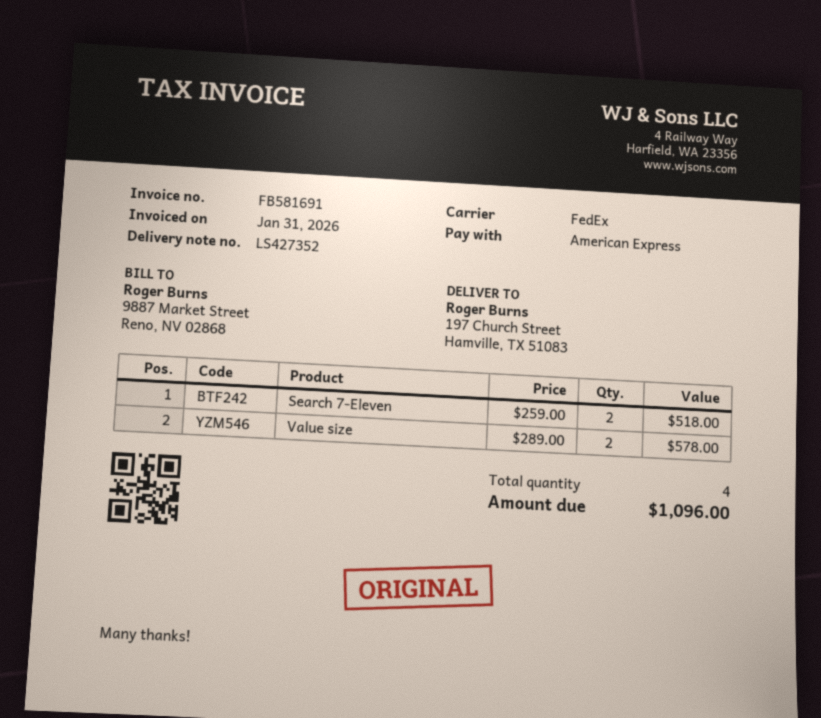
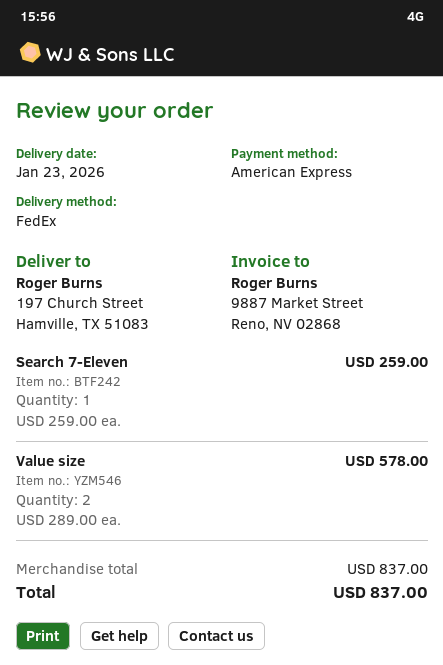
Search 7-Eleven: 2 x 259.00 = 518.00 -> 1 x 259.00 = 259.00
total: 1096.00 -> 837.00

